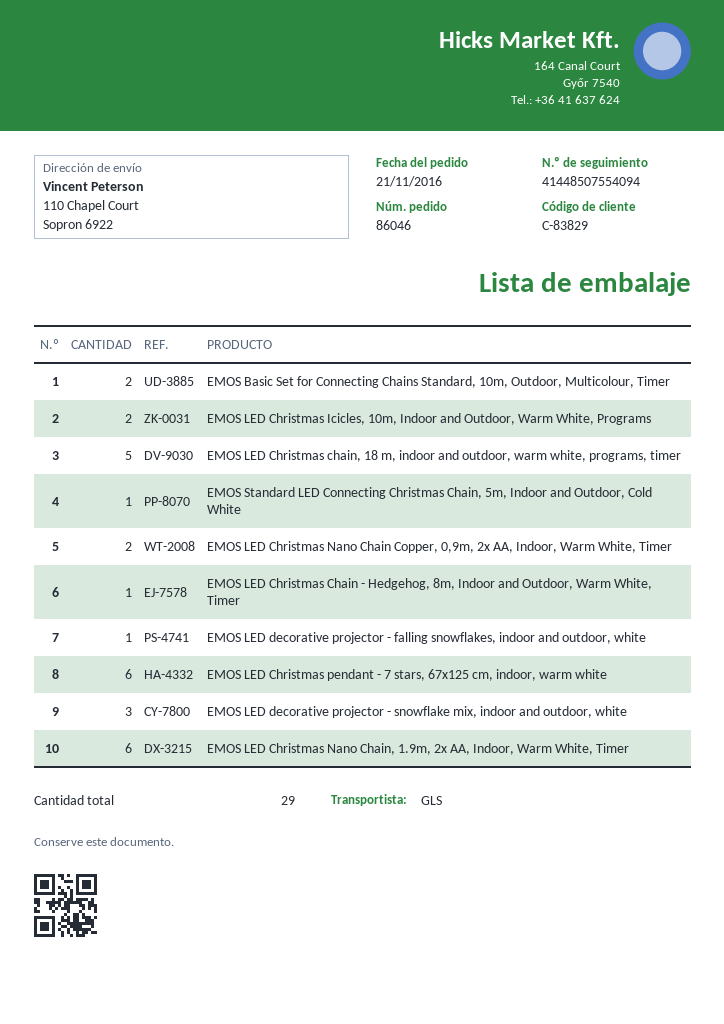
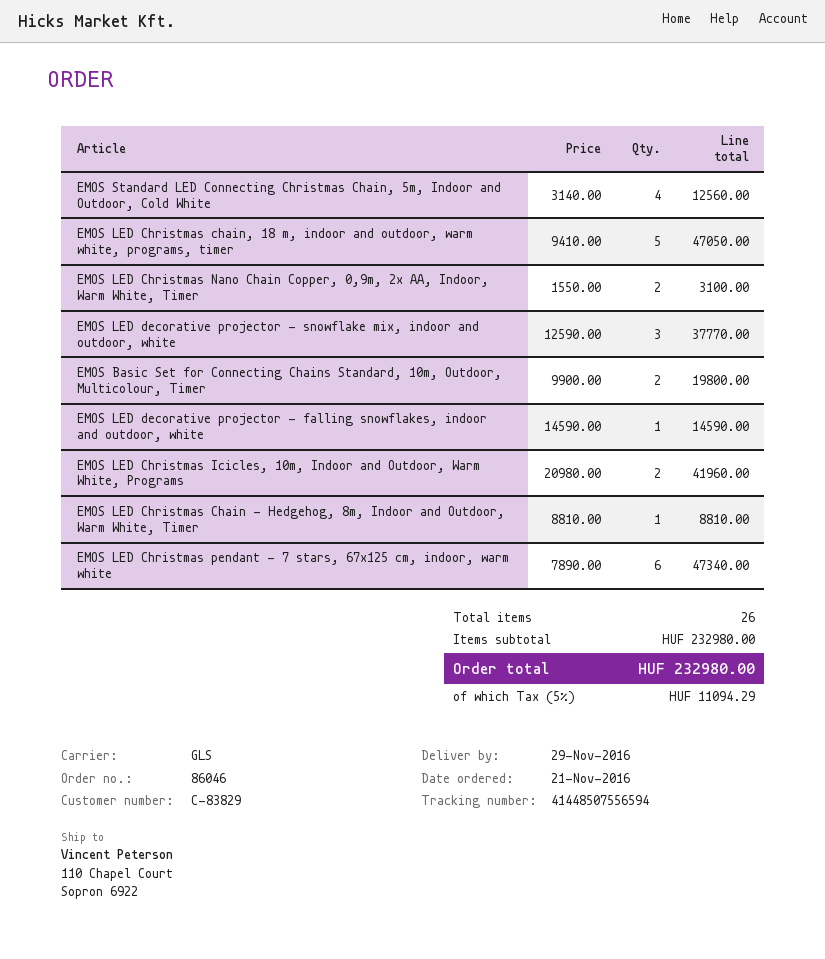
tracking number: 41448507554094 -> 41448507556594
EMOS Standard LED Connecting Christmas Chain, 5m, Indoor and Outdoor, Cold White: 1 -> 4
EMOS LED Christmas Nano Chain, 1.9m, 2x AA, Indoor, Warm White, Timer: 6 -> none
total quantity: 29 -> 26

